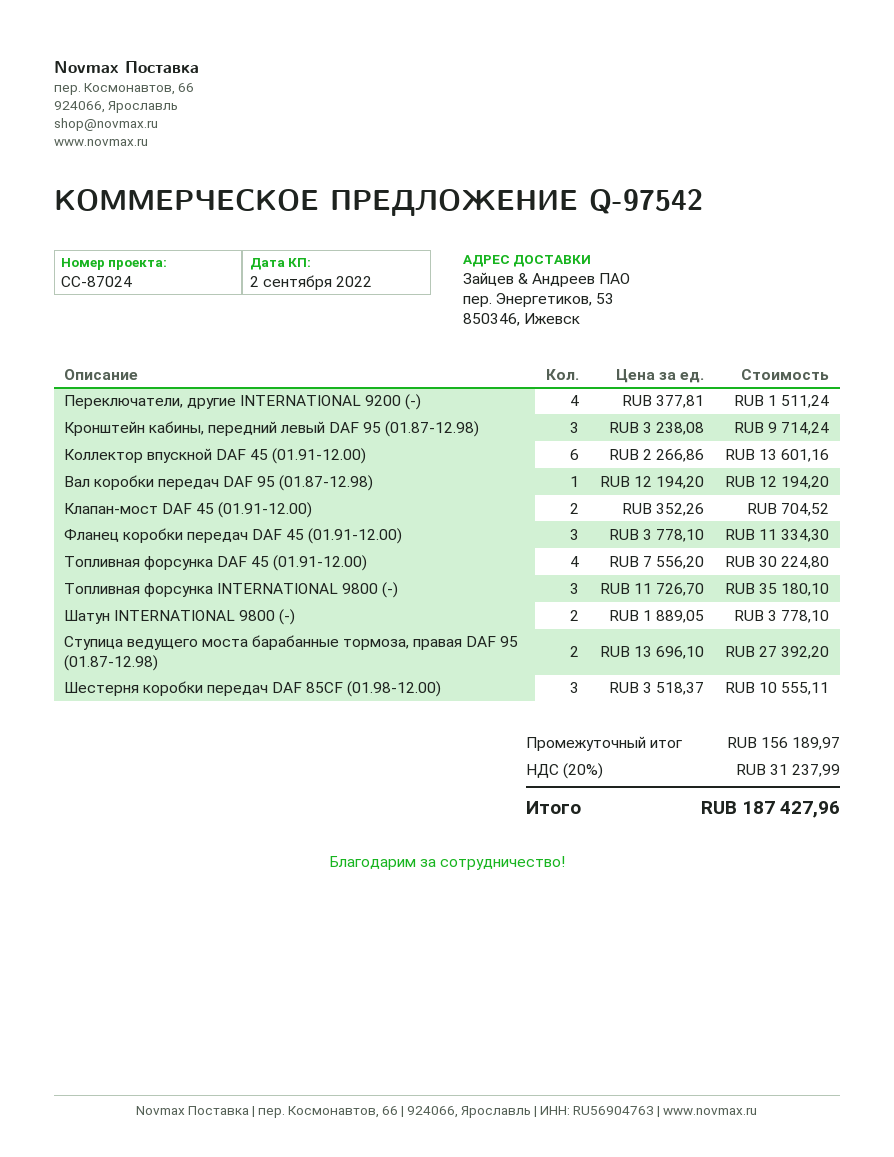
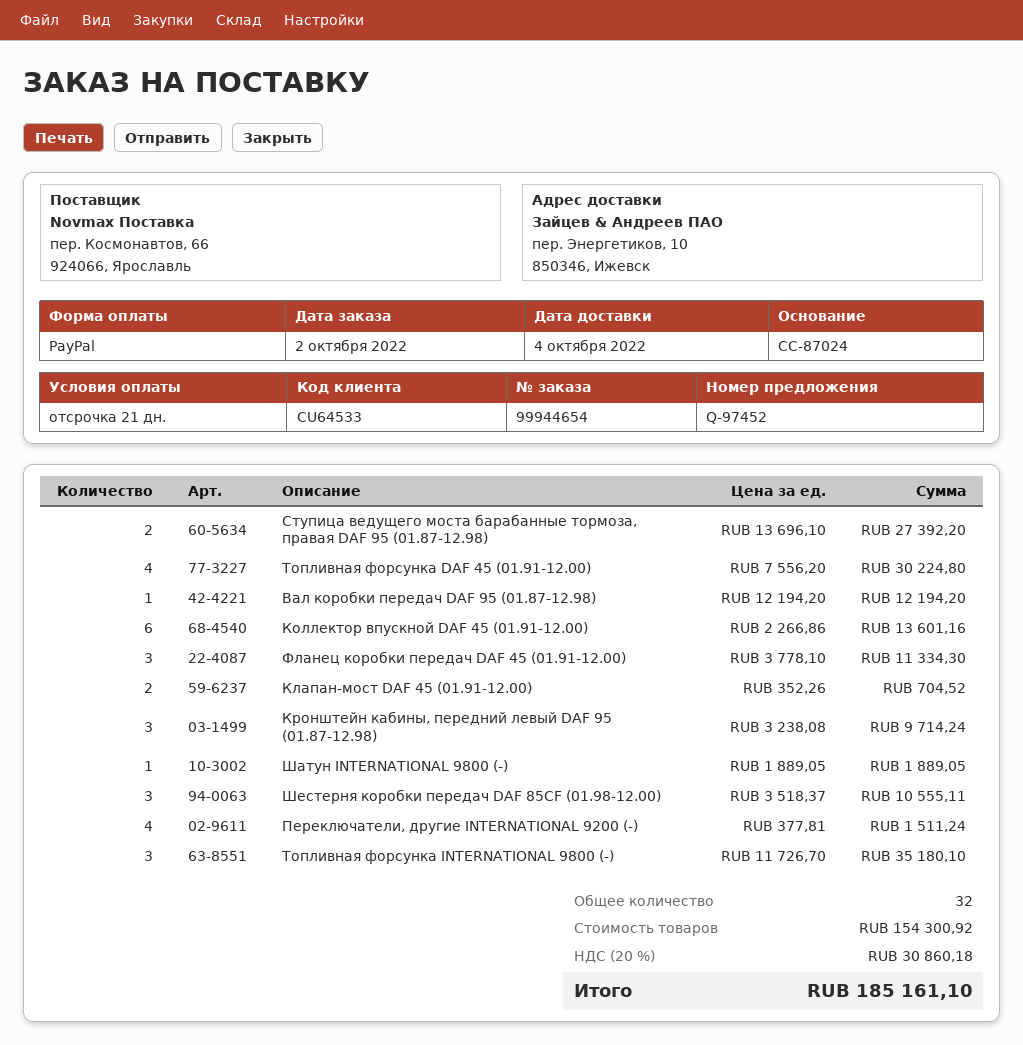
quote number: Q-97542 -> Q-97452
ship to: пер. Энергетиков, 53, 850346, Ижевск -> пер. Энергетиков, 10, 850346, Ижевск
Шатун INTERNATIONAL 9800 (-): 2 x 1889.05 = 3778.10 -> 1 x 1889.05 = 1889.05
subtotal: 156189.97 -> 154300.92
tax: 20% = 31237.99 -> 20% = 30860.18
total: 187427.96 -> 185161.10

